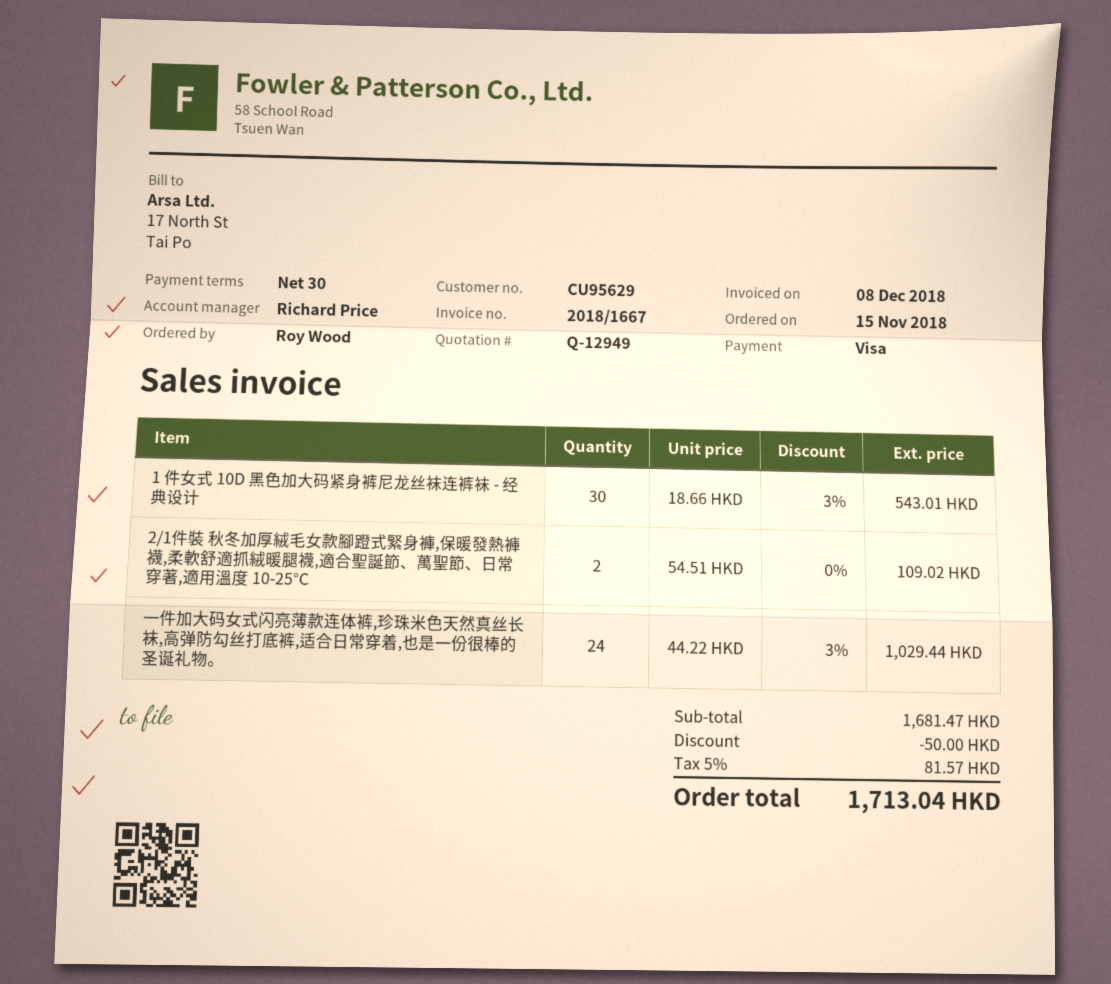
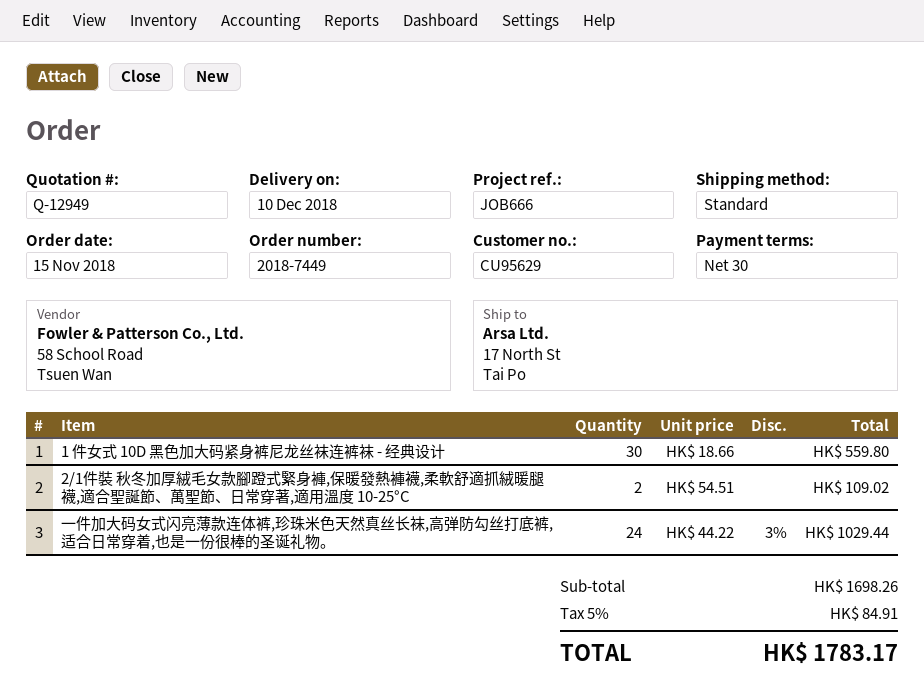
1 件女式 10D 黑色加大码紧身裤尼龙丝袜连裤袜 - 经典设计: 30 x 18.66 - 3% = 543.01 -> 30 x 18.66 = 559.80
subtotal: 1681.47 -> 1698.26
discount: 50.00 -> none
tax: 5% = 81.57 -> 5% = 84.91
total: 1713.04 -> 1783.17

